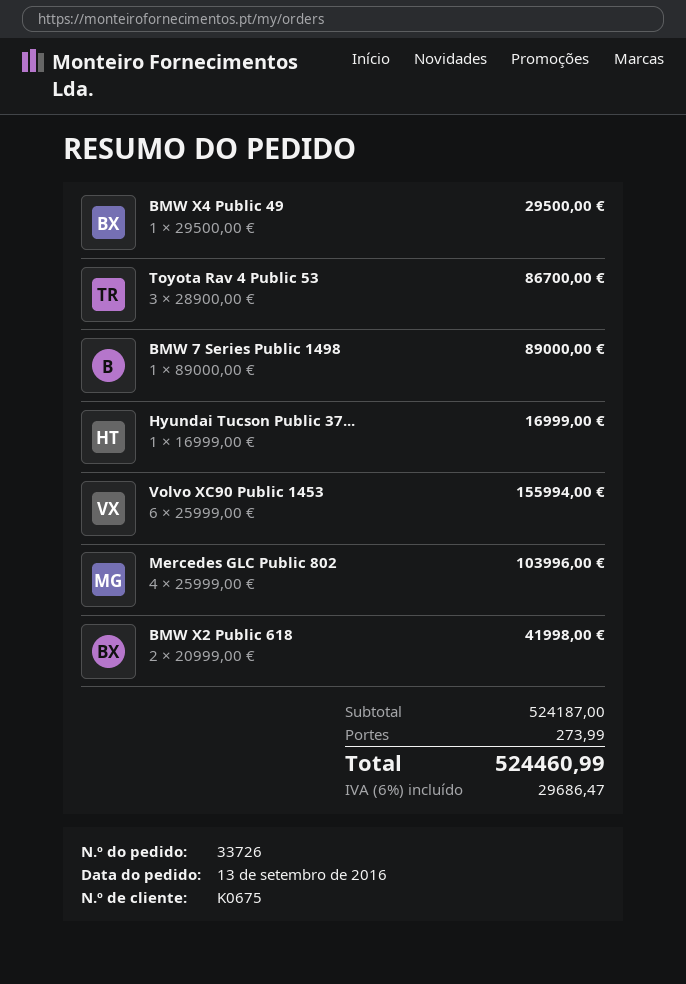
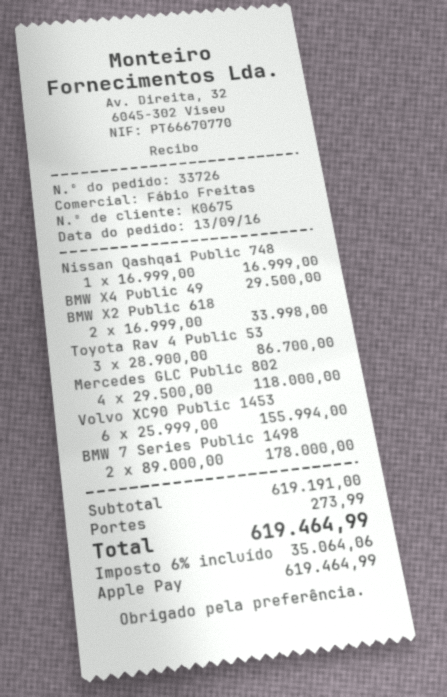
BMW 7 Series Public 1498: 1 x 89000.00 = 89000.00 -> 2 x 89000.00 = 178000.00
Hyundai Tucson Public 37...: 1 x 16999.00 = 16999.00 -> none
Mercedes GLC Public 802: 4 x 25999.00 = 103996.00 -> 4 x 29500.00 = 118000.00
BMW X2 Public 618: 2 x 20999.00 = 41998.00 -> 2 x 16999.00 = 33998.00
Nissan Qashqai Public 748: none -> 1 x 16999.00 = 16999.00
subtotal: 524187.00 -> 619191.00
tax: 6% = 29686.47 -> 6% = 35064.06
total: 524460.99 -> 619464.99

